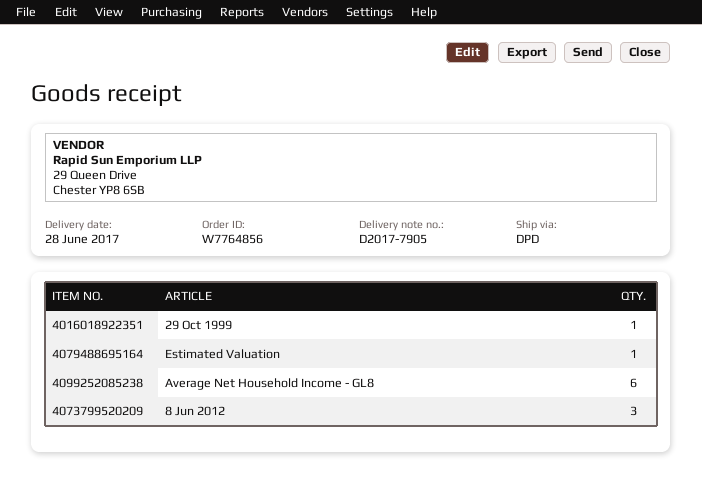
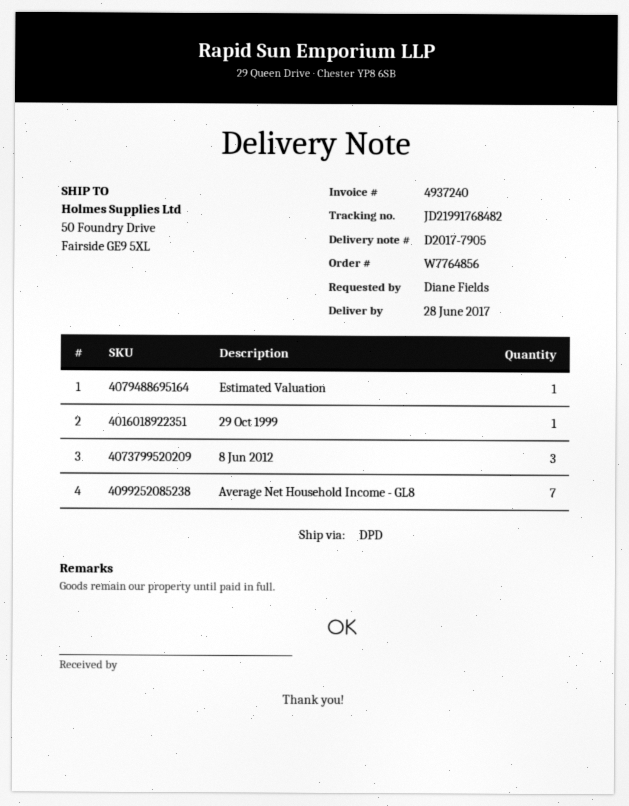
Average Net Household Income - GL8: 6 -> 7

